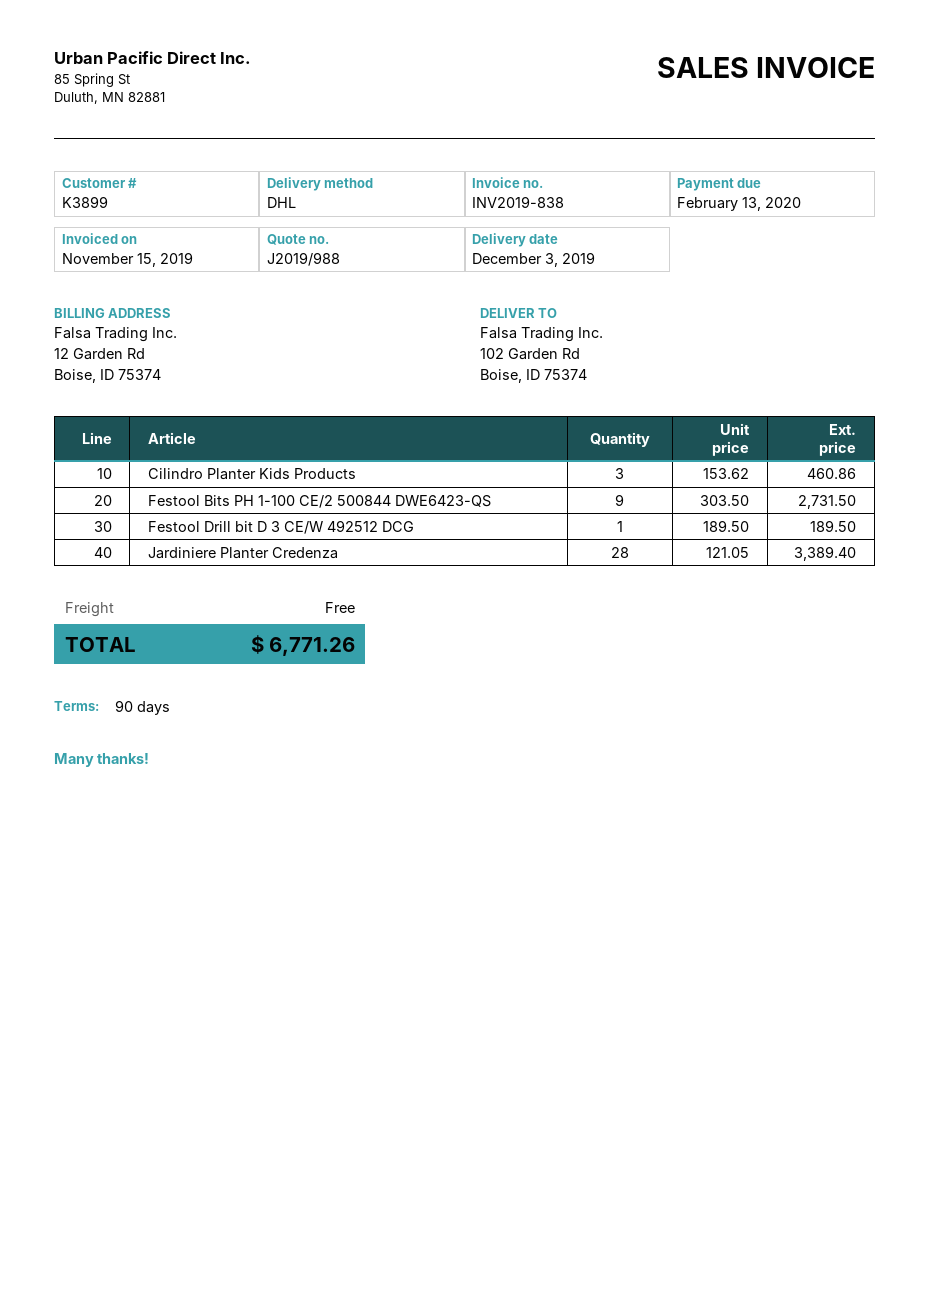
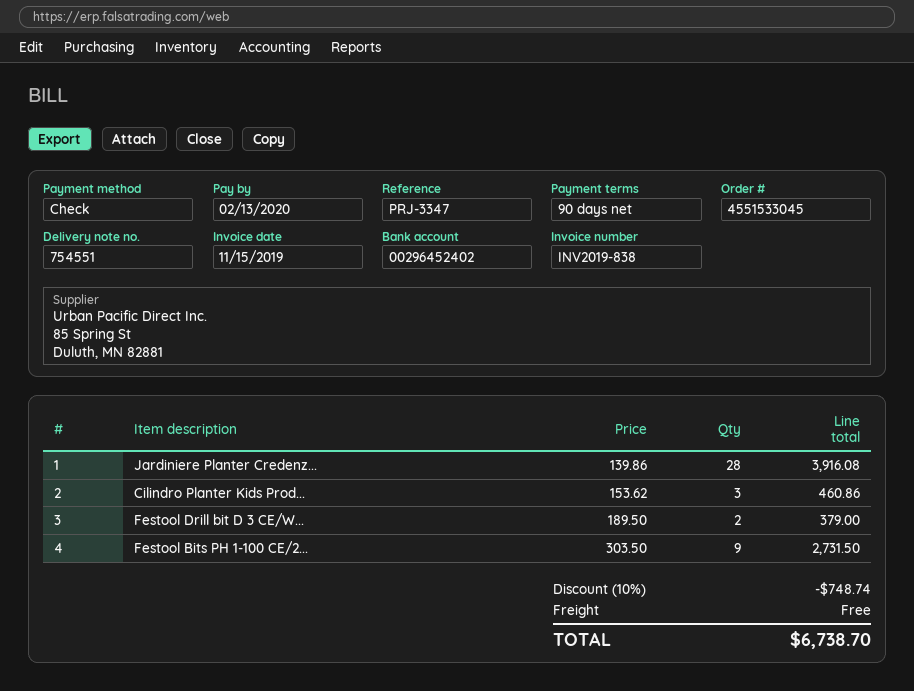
Festool Drill bit D 3 CE/W 492512 DCG: 1 x 189.50 = 189.50 -> 2 x 189.50 = 379.00
Jardiniere Planter Credenza: 28 x 121.05 = 3389.40 -> 28 x 139.86 = 3916.08
discount: none -> 10% = 748.74
total: 6771.26 -> 6738.70

